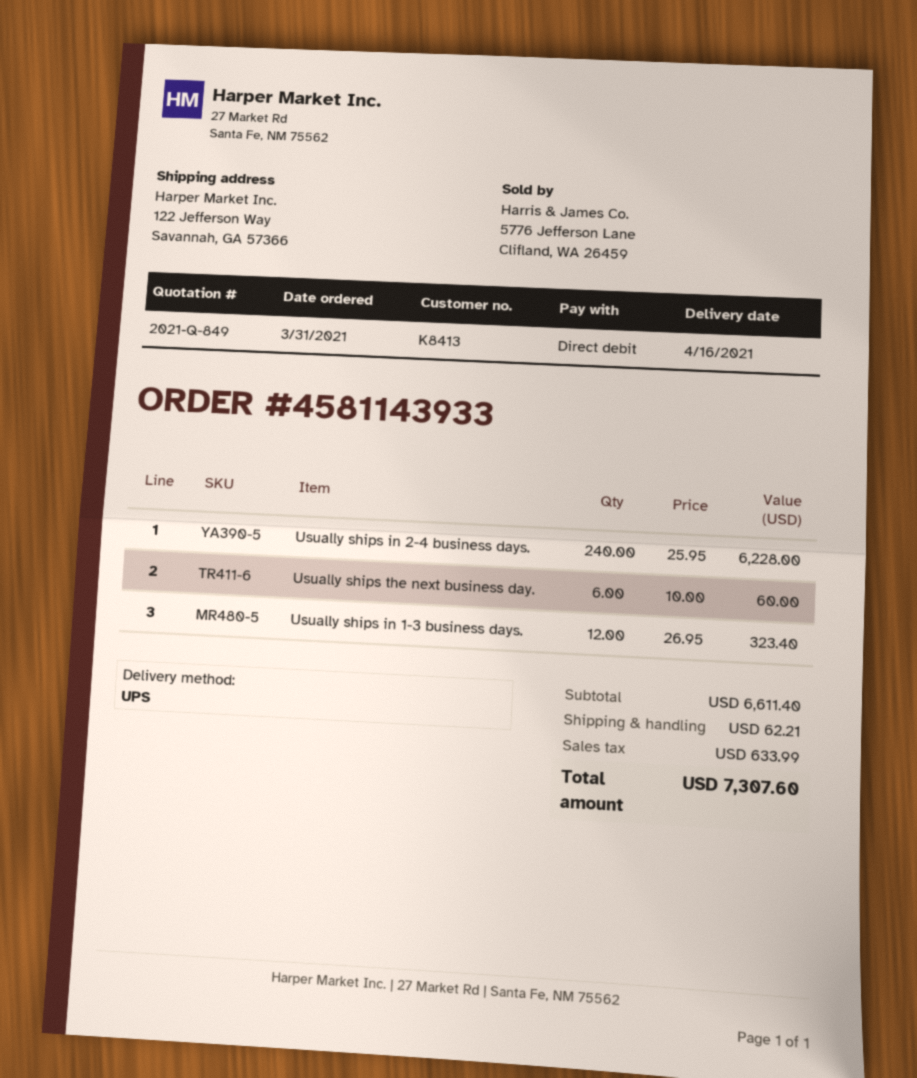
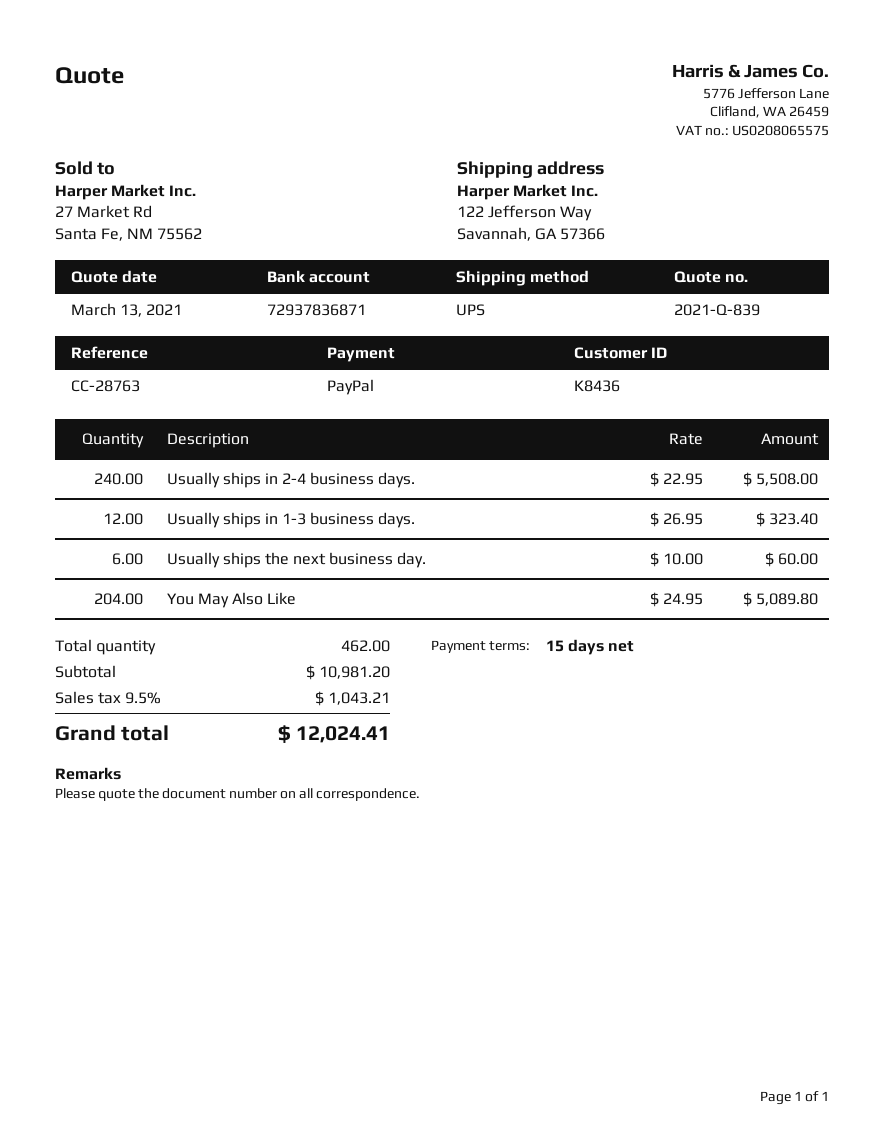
quote number: 2021-Q-849 -> 2021-Q-839
customer number: K8413 -> K8436
payment method: direct debit -> PayPal
Usually ships in 2-4 business days.: 240 x 25.95 = 6228.00 -> 240 x 22.95 = 5508.00
You May Also Like: none -> 204 x 24.95 = 5089.80
subtotal: 6611.40 -> 10981.20
shipping: 62.21 -> none
tax: 633.99 -> 1043.21
total: 7307.60 -> 12024.41

